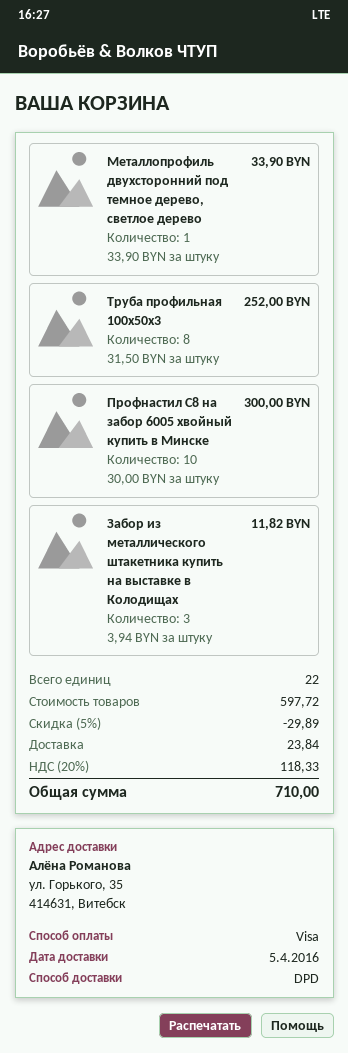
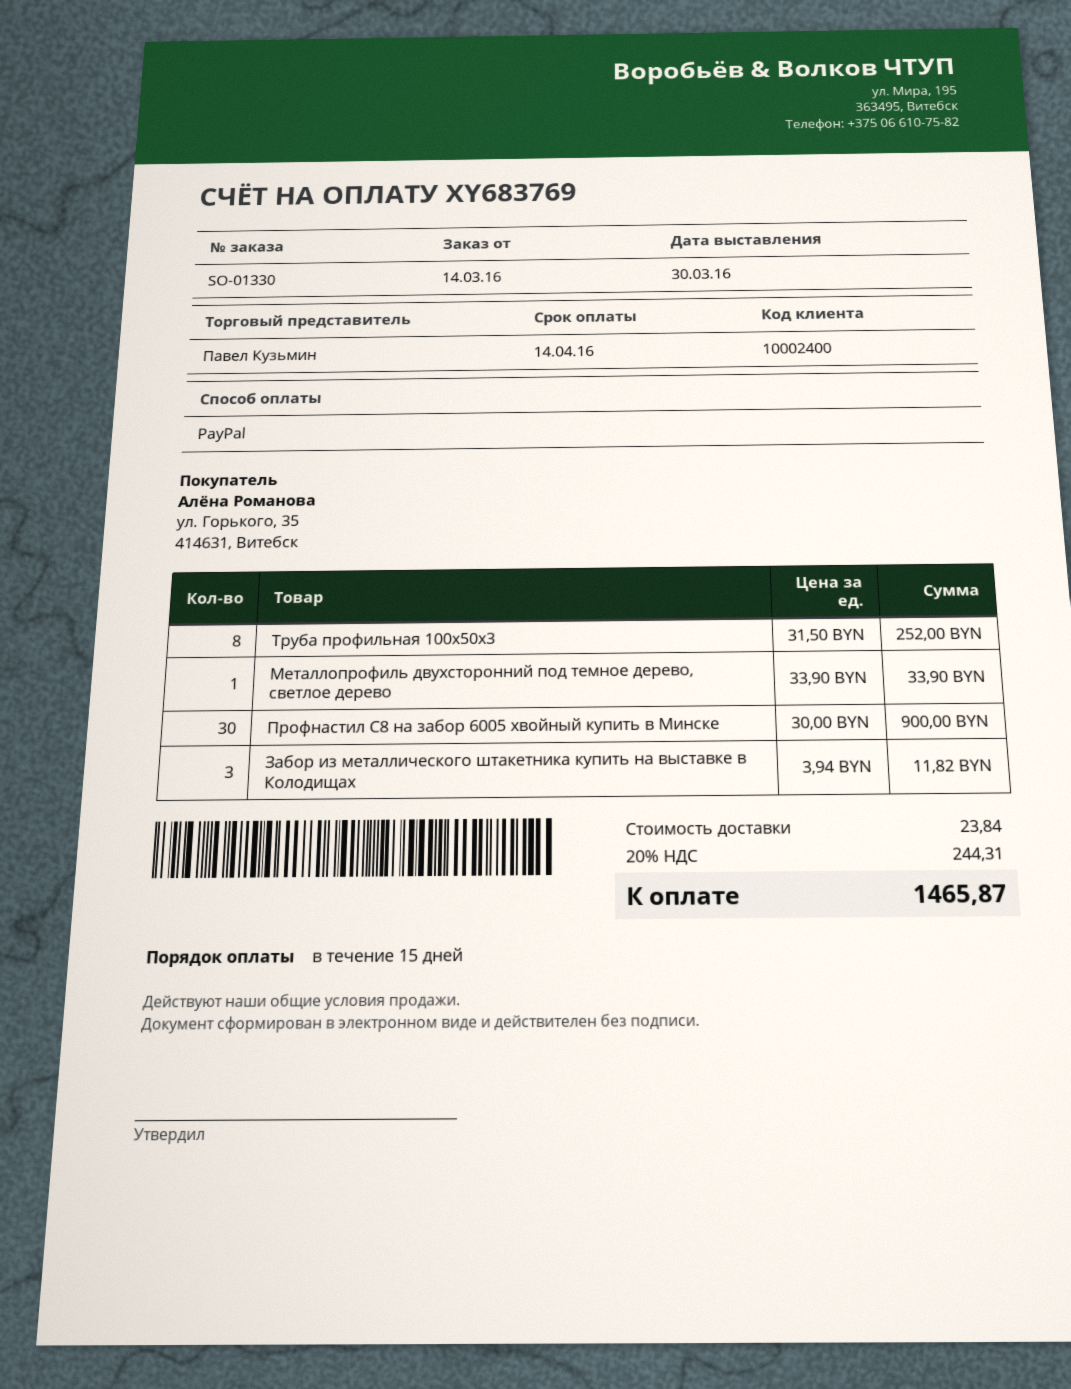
payment method: Visa -> PayPal
Профнастил С8 на забор 6005 хвойный купить в Минске: 10 x 30.00 = 300.00 -> 30 x 30.00 = 900.00
discount: 5% = 29.89 -> none
tax: 20% = 118.33 -> 20% = 244.31
total: 710.00 -> 1465.87

